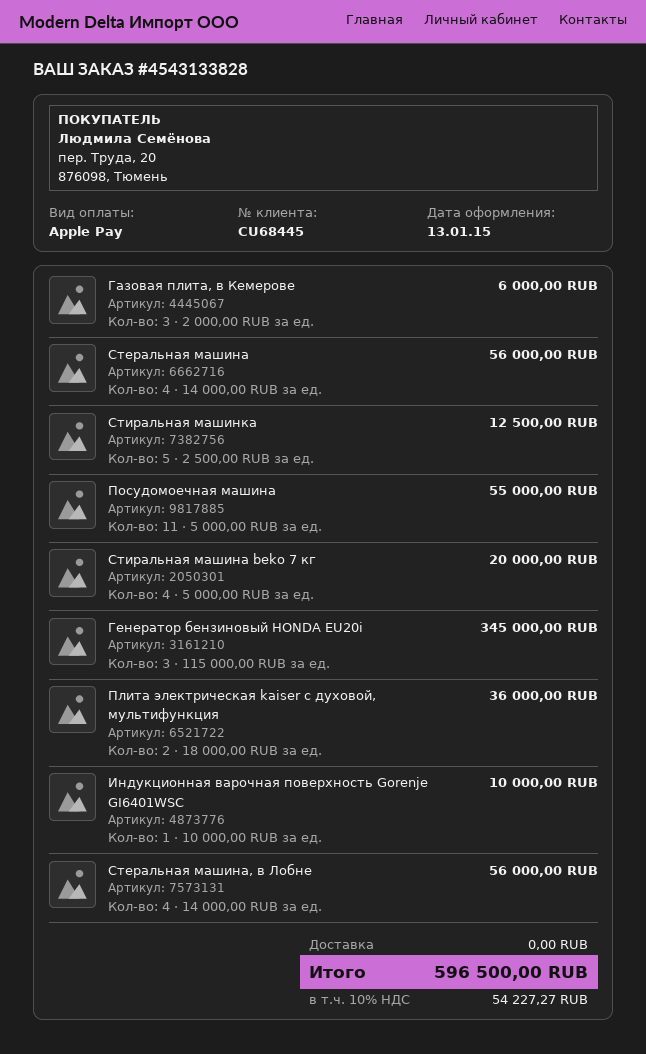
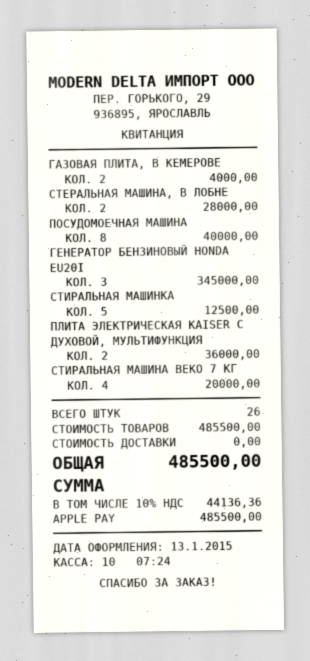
Газовая плита, в Кемерове: 3 for 6000.00 -> 2 for 4000.00
Стеральная машина: 4 for 56000.00 -> none
Посудомоечная машина: 11 for 55000.00 -> 8 for 40000.00
Индукционная варочная поверхность Gorenje GI6401WSC: 1 for 10000.00 -> none
Стеральная машина, в Лобне: 4 for 56000.00 -> 2 for 28000.00
tax: 10% = 54227.27 -> 10% = 44136.36
total: 596500.00 -> 485500.00

